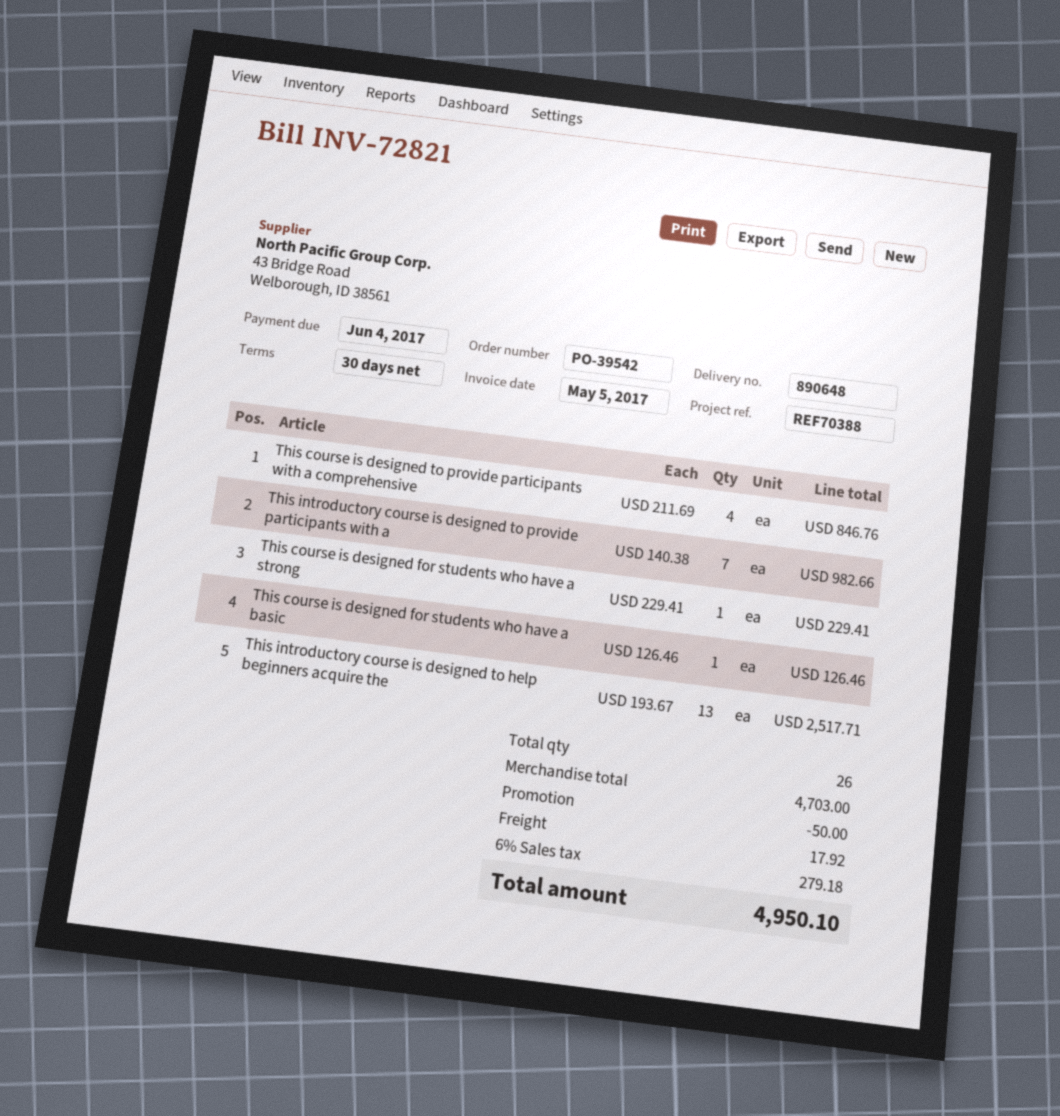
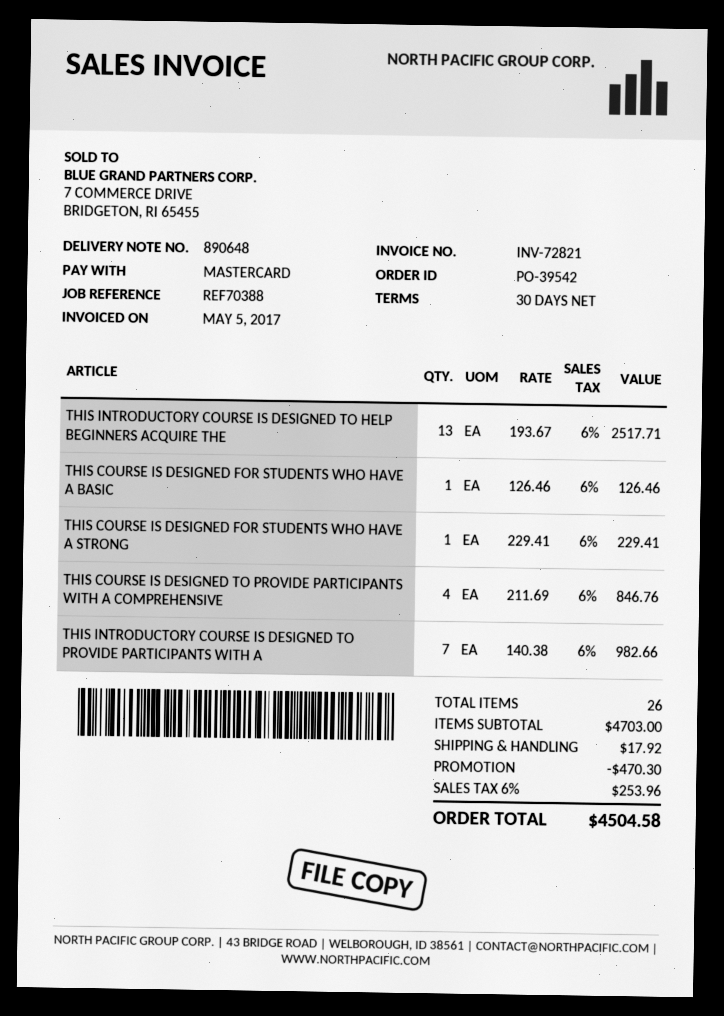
discount: 50.00 -> 470.30
tax: 6% = 279.18 -> 6% = 253.96
total: 4950.10 -> 4504.58

